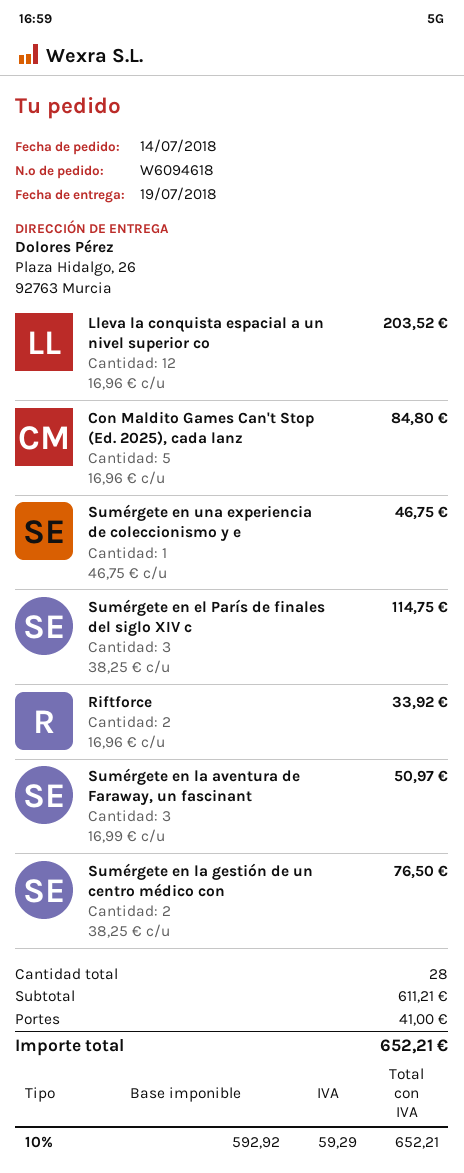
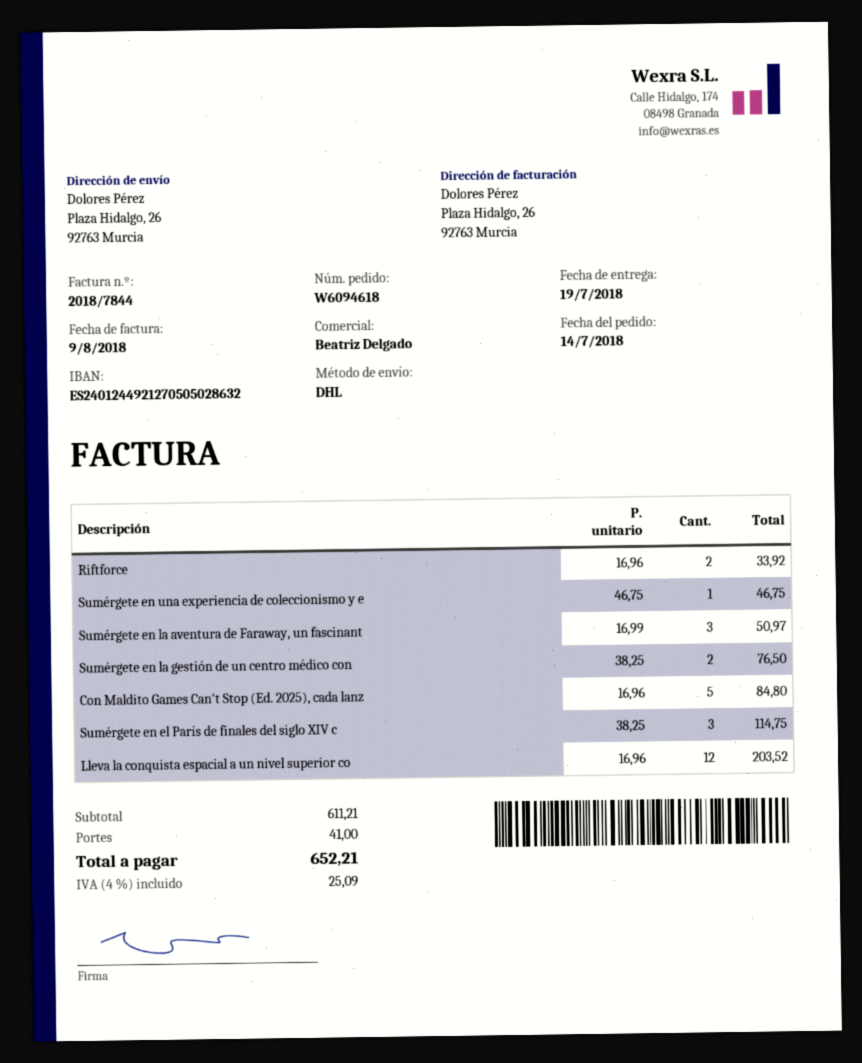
tax: 10% = 59.29 -> 4% = 25.09

